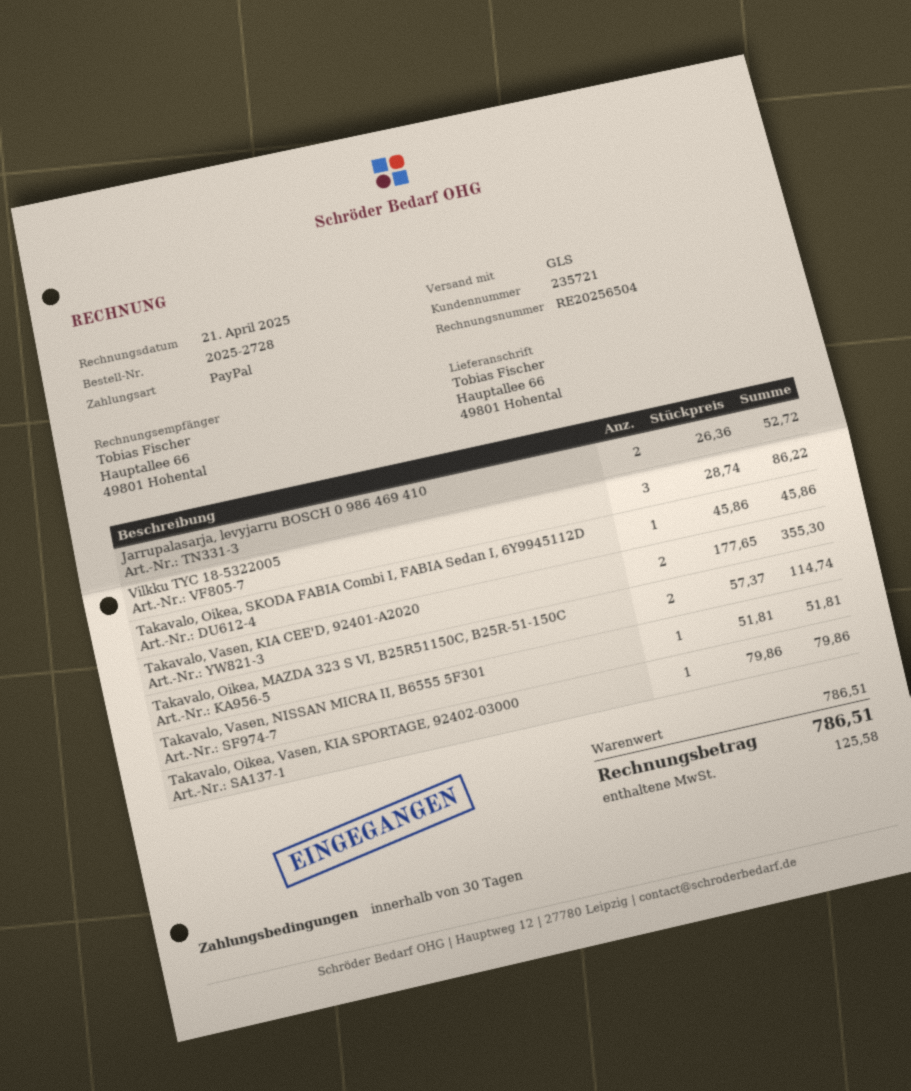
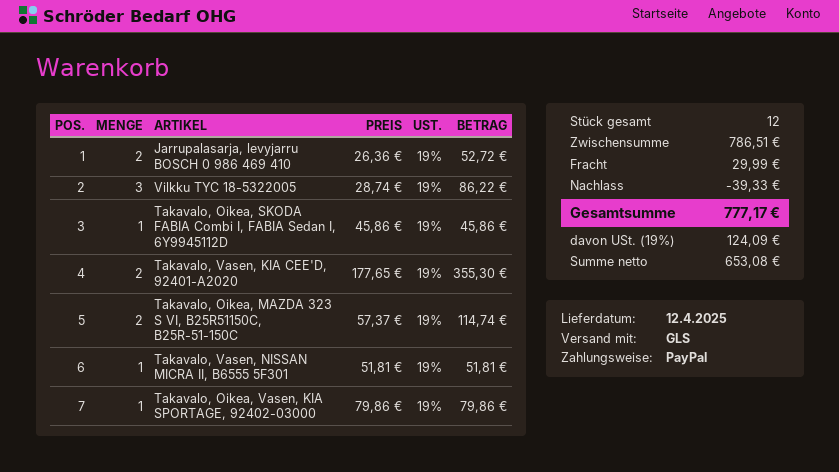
discount: none -> 39.33
shipping: none -> 29.99
tax: 125.58 -> 124.09
total: 786.51 -> 777.17

